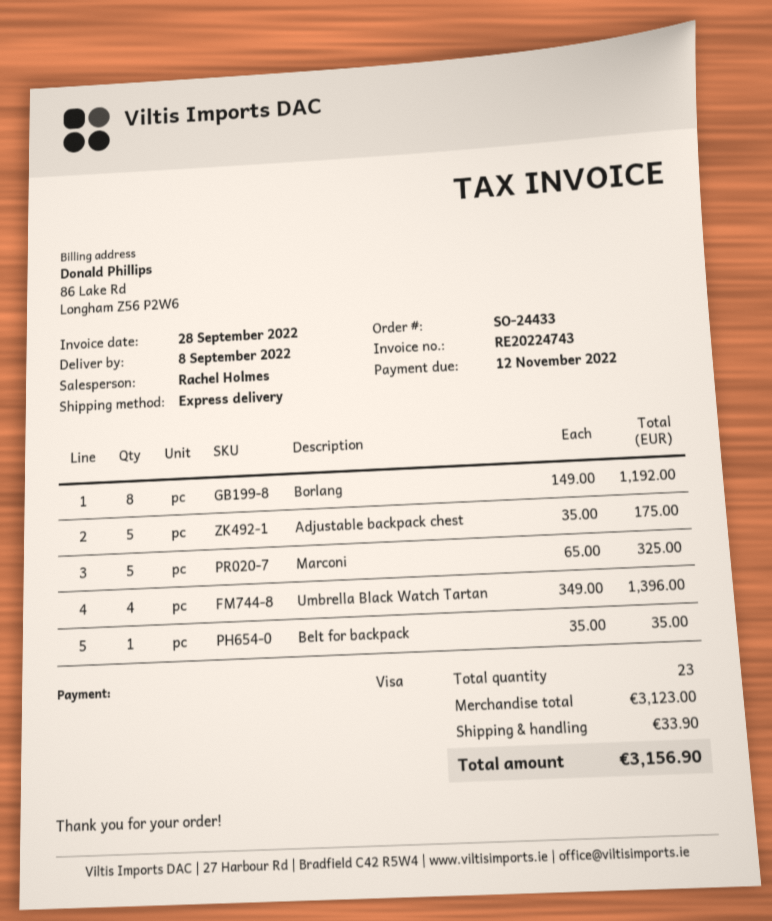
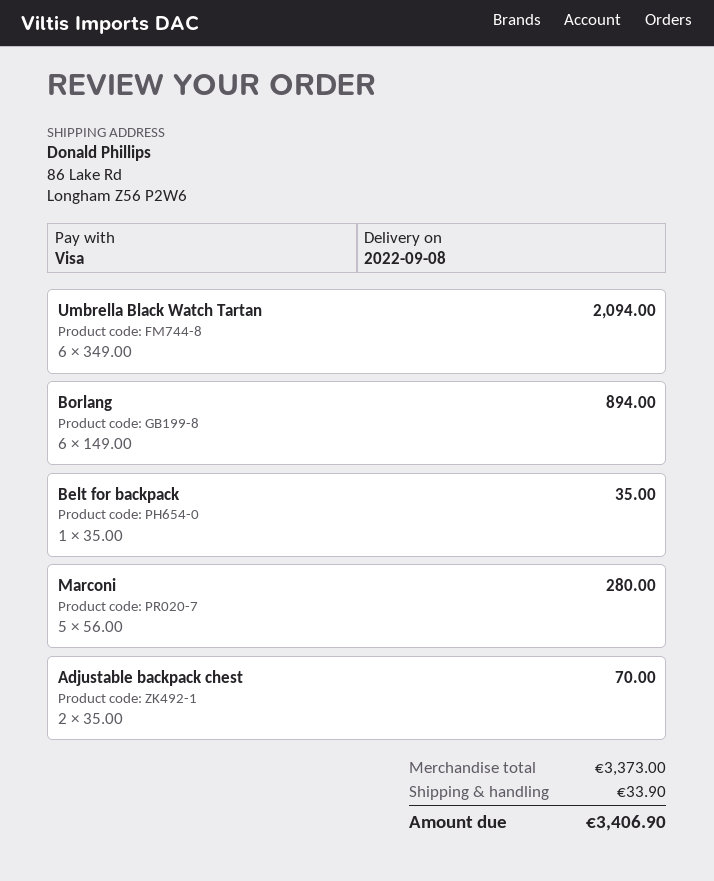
Borlang: 8 x 149.00 = 1192.00 -> 6 x 149.00 = 894.00
Adjustable backpack chest: 5 x 35.00 = 175.00 -> 2 x 35.00 = 70.00
Marconi: 5 x 65.00 = 325.00 -> 5 x 56.00 = 280.00
Umbrella Black Watch Tartan: 4 x 349.00 = 1396.00 -> 6 x 349.00 = 2094.00
subtotal: 3123.00 -> 3373.00
total: 3156.90 -> 3406.90

